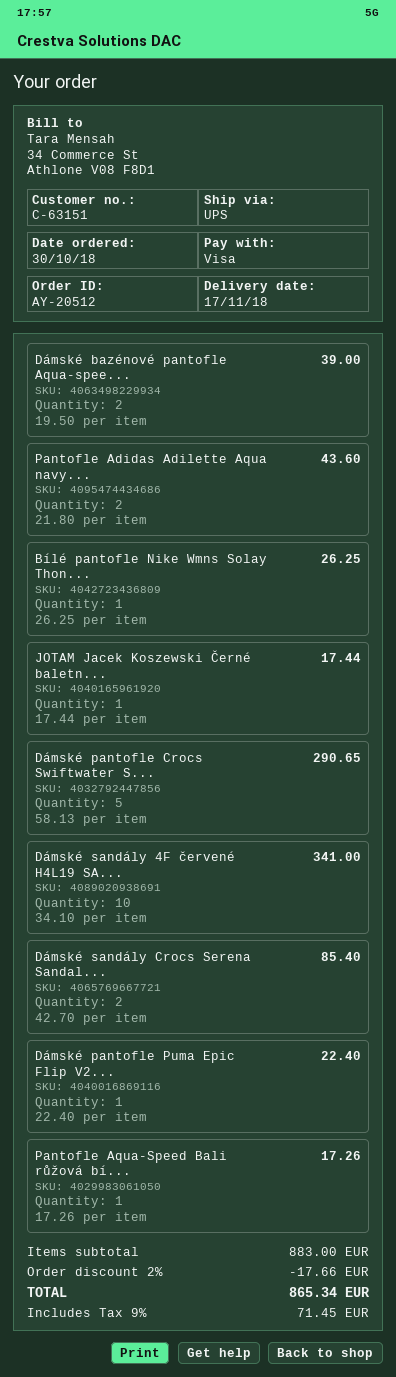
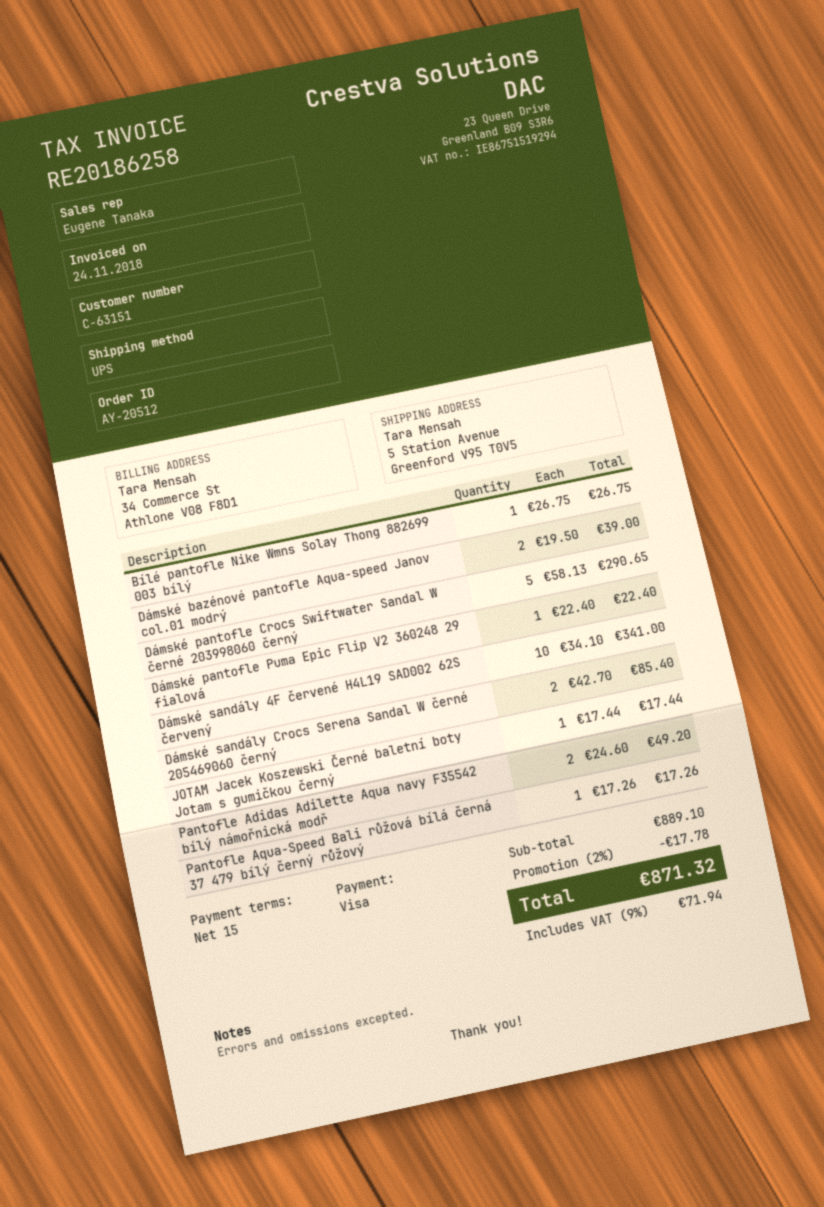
Pantofle Adidas Adilette Aqua navy...: 2 x 21.80 = 43.60 -> 2 x 24.60 = 49.20
Bílé pantofle Nike Wmns Solay Thon...: 1 x 26.25 = 26.25 -> 1 x 26.75 = 26.75
subtotal: 883.00 -> 889.10
discount: 2% = 17.66 -> 2% = 17.78
tax: 9% = 71.45 -> 9% = 71.94
total: 865.34 -> 871.32

